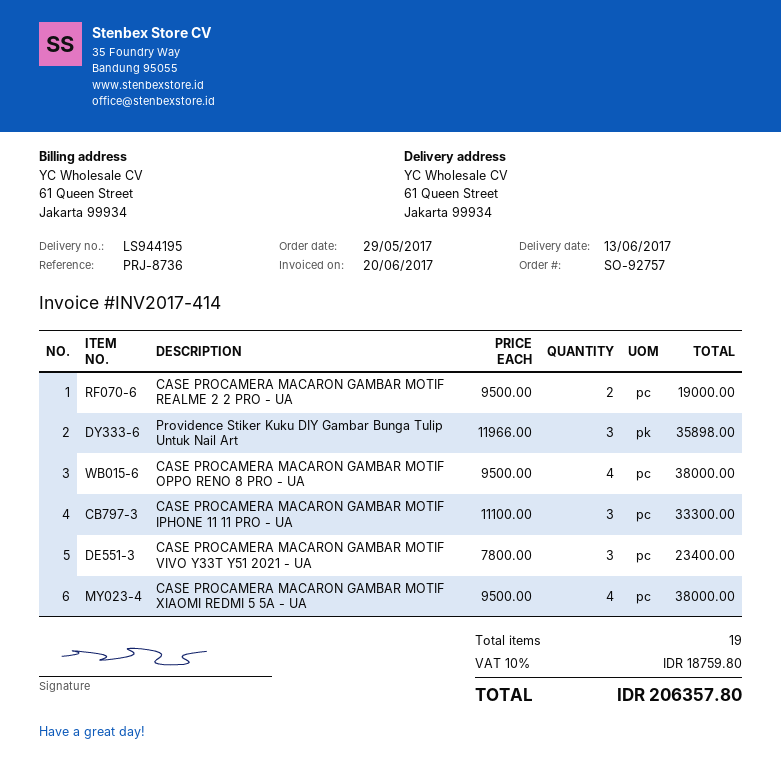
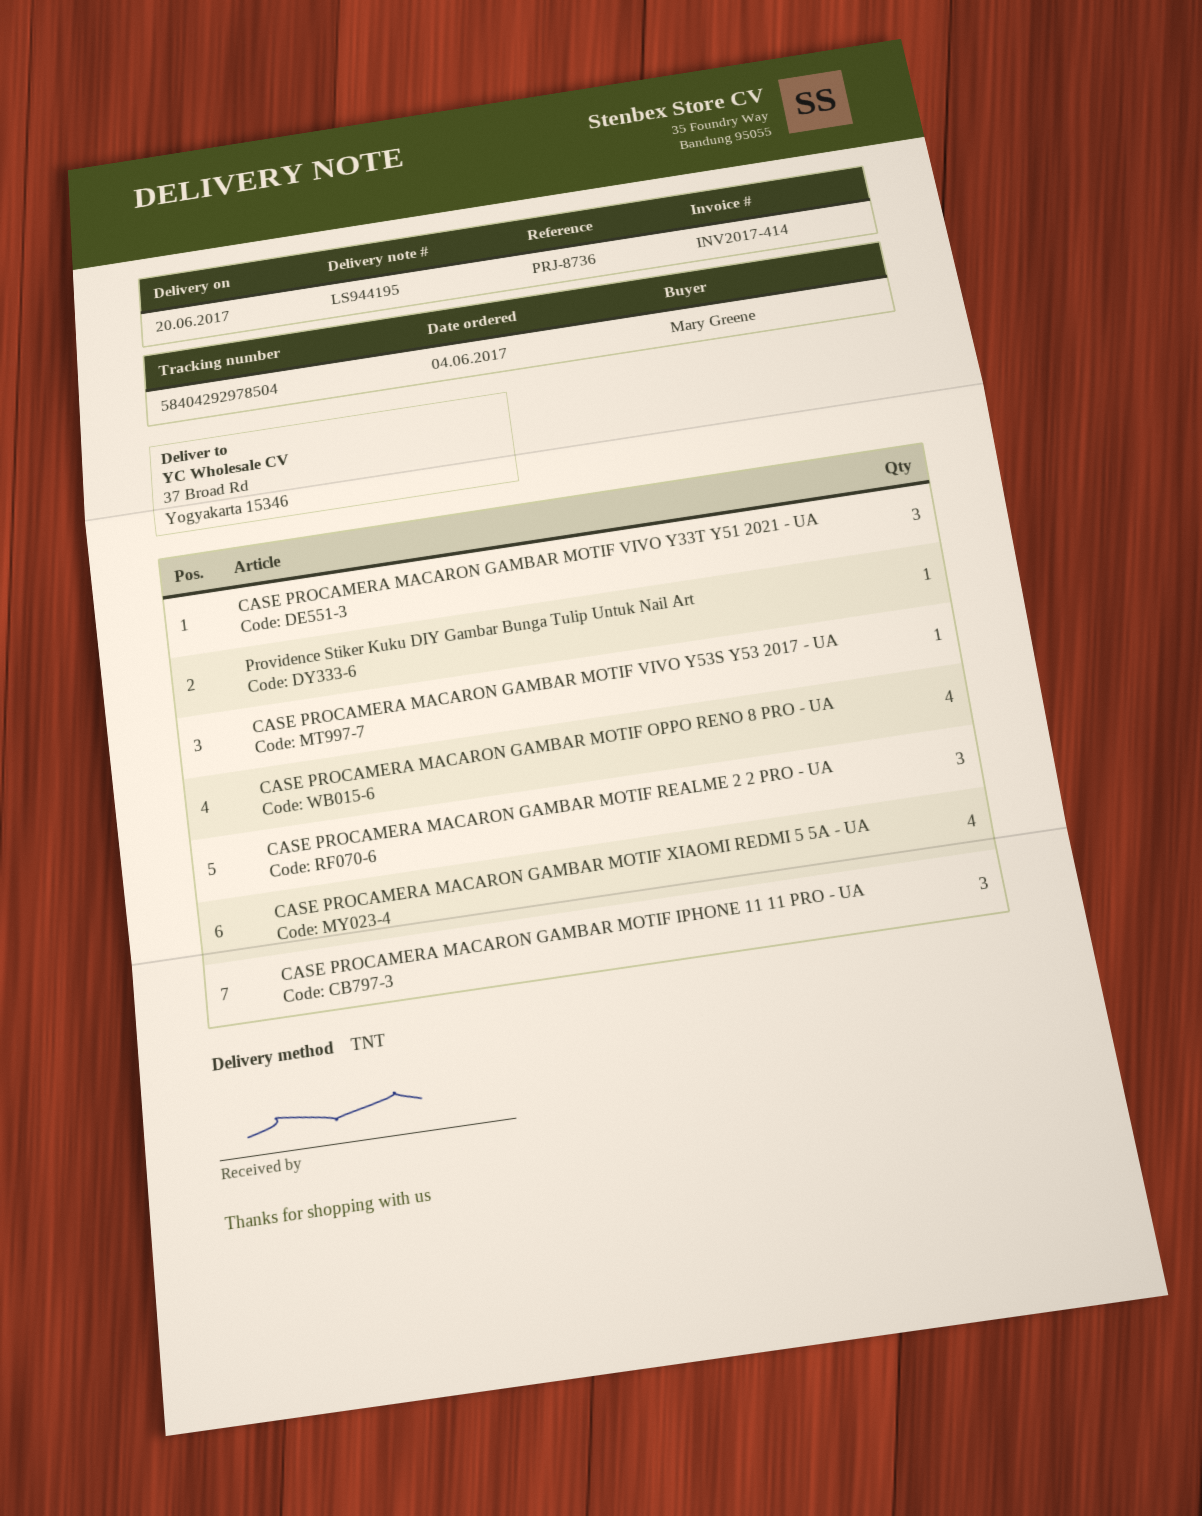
order date: 2017-05-29 -> 2017-06-04
delivery date: 2017-06-13 -> 2017-06-20
ship to: 61 Queen Street, Jakarta 99934 -> 37 Broad Rd, Yogyakarta 15346
CASE PROCAMERA MACARON GAMBAR MOTIF REALME 2 2 PRO - UA: 2 -> 3
Providence Stiker Kuku DIY Gambar Bunga Tulip Untuk Nail Art: 3 -> 1
CASE PROCAMERA MACARON GAMBAR MOTIF VIVO Y53S Y53 2017 - UA: none -> 1

